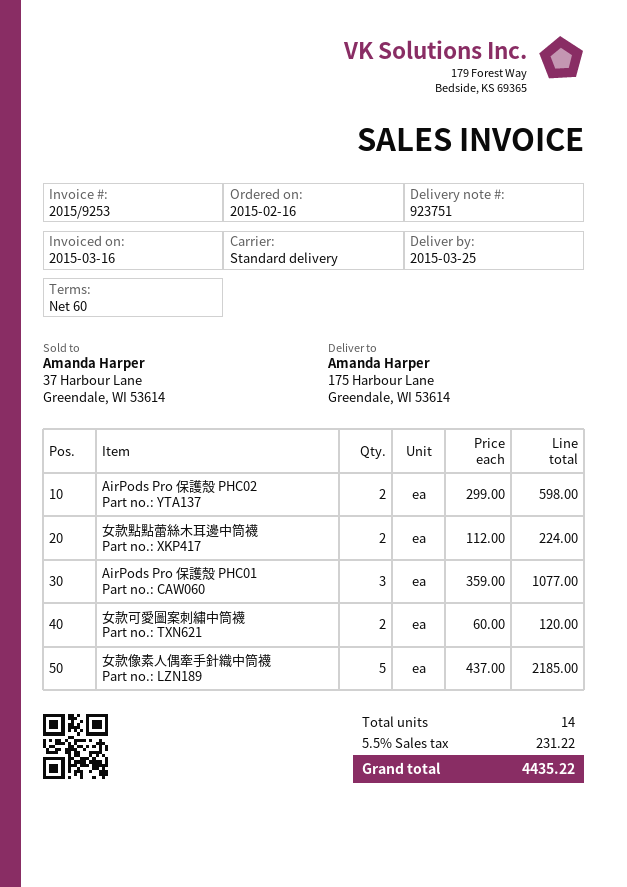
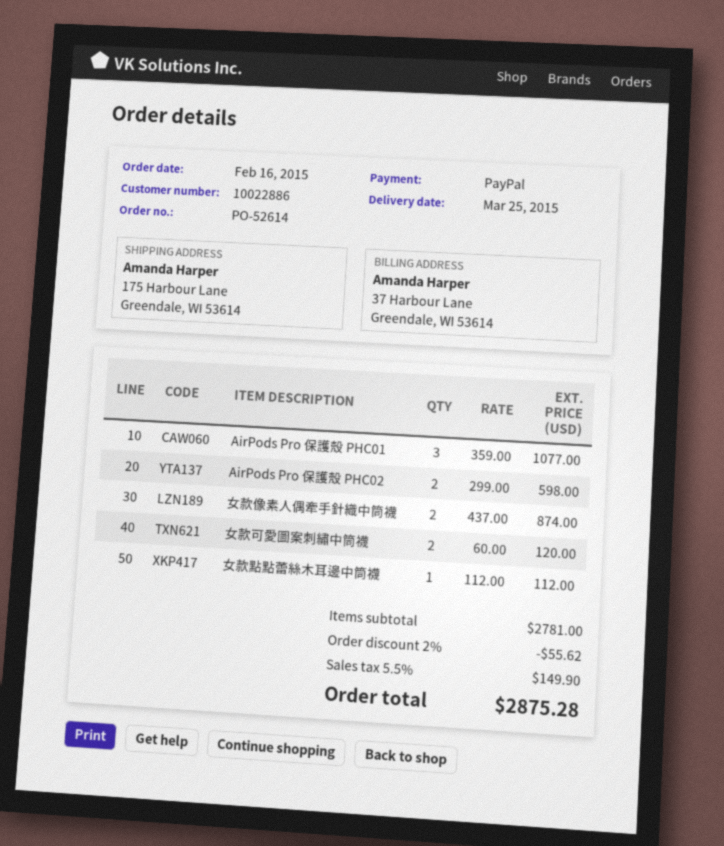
女款點點蕾絲木耳邊中筒襪: 2 x 112.00 = 224.00 -> 1 x 112.00 = 112.00
女款像素人偶牽手針織中筒襪: 5 x 437.00 = 2185.00 -> 2 x 437.00 = 874.00
discount: none -> 2% = 55.62
tax: 5.5% = 231.22 -> 5.5% = 149.90
total: 4435.22 -> 2875.28

